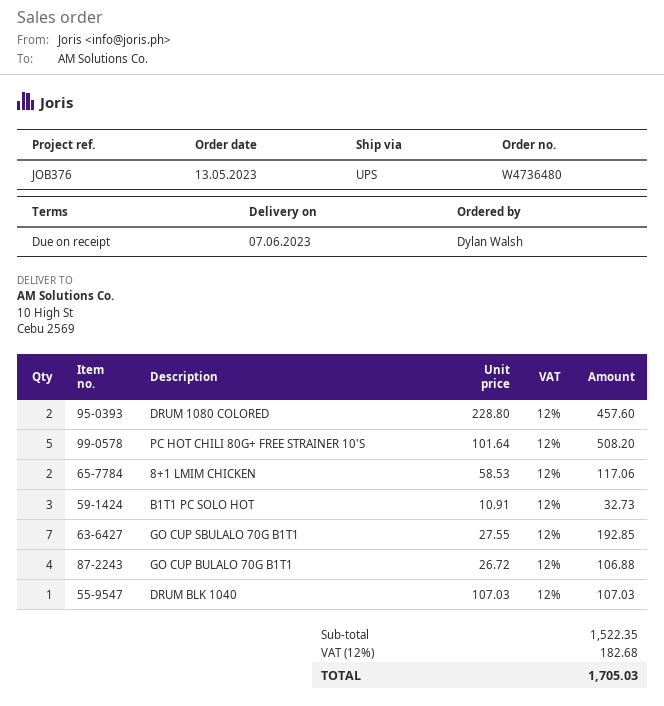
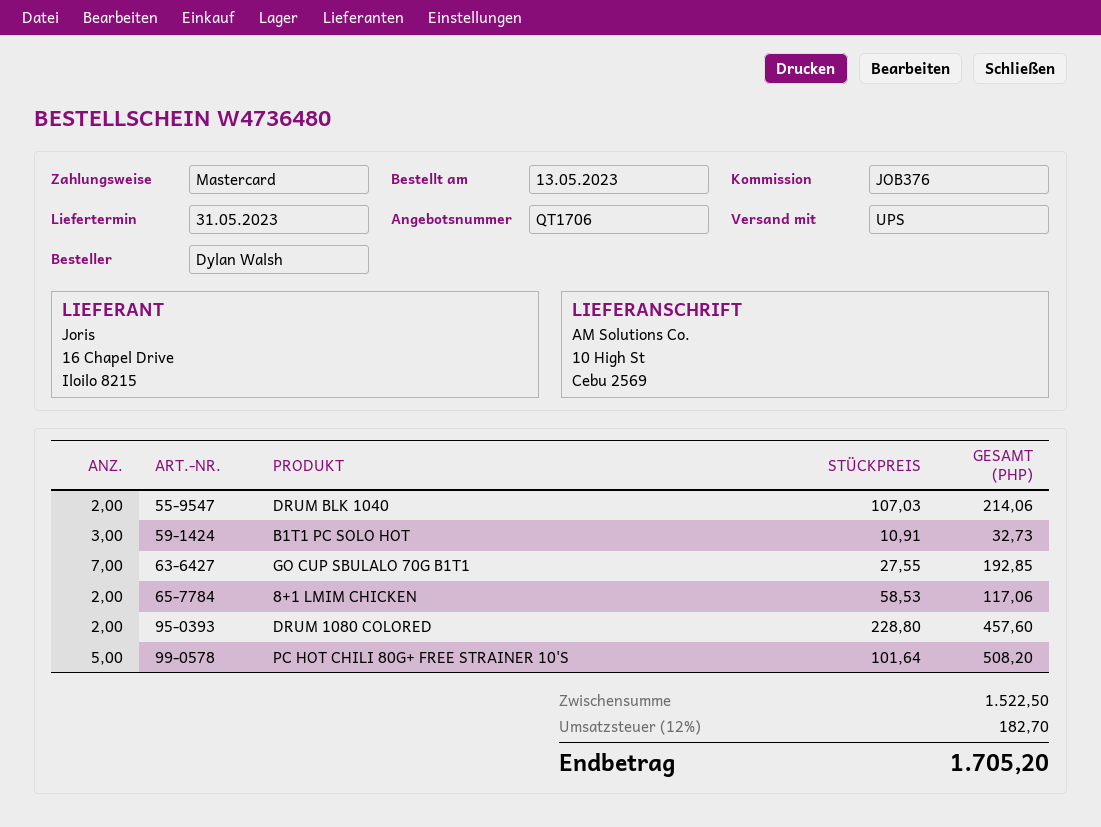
delivery date: 2023-06-07 -> 2023-05-31
GO CUP BULALO 70G B1T1: 4 x 26.72 = 106.88 -> none
DRUM BLK 1040: 1 x 107.03 = 107.03 -> 2 x 107.03 = 214.06
subtotal: 1522.35 -> 1522.50
tax: 12% = 182.68 -> 12% = 182.70
total: 1705.03 -> 1705.20

